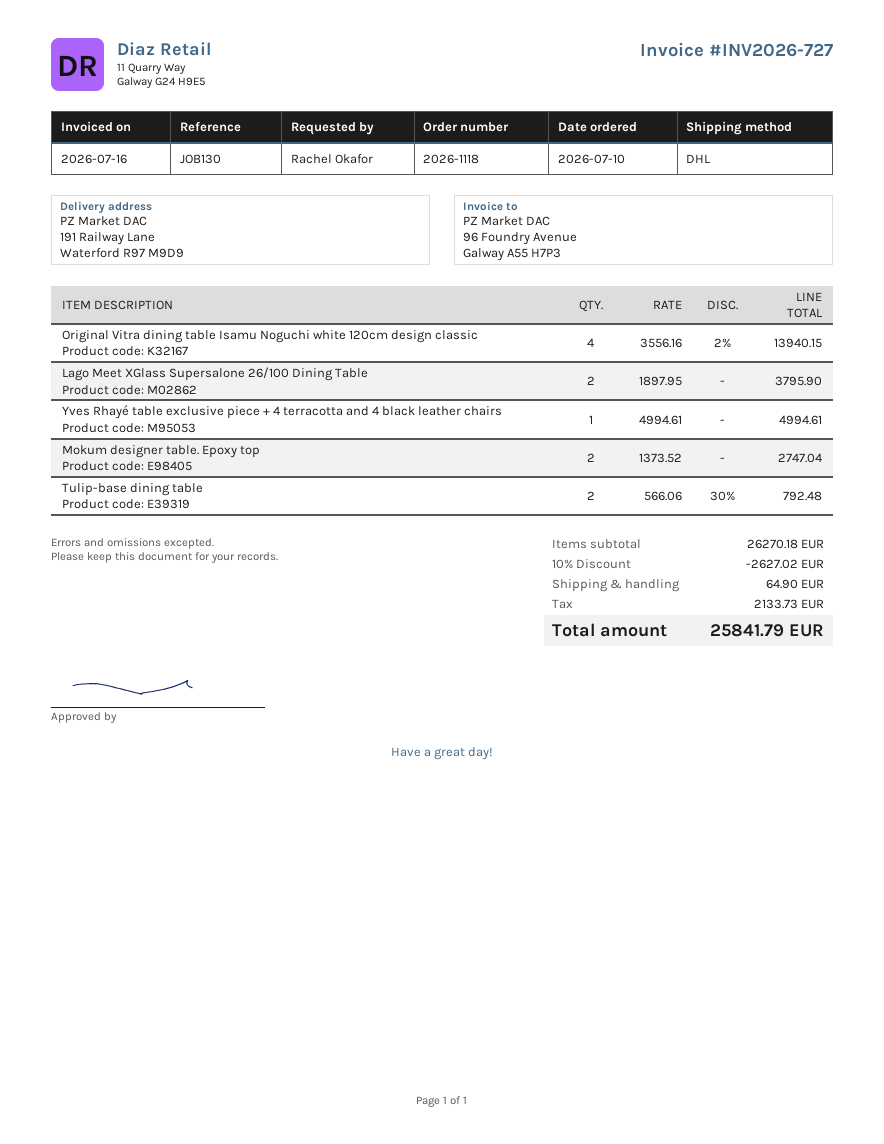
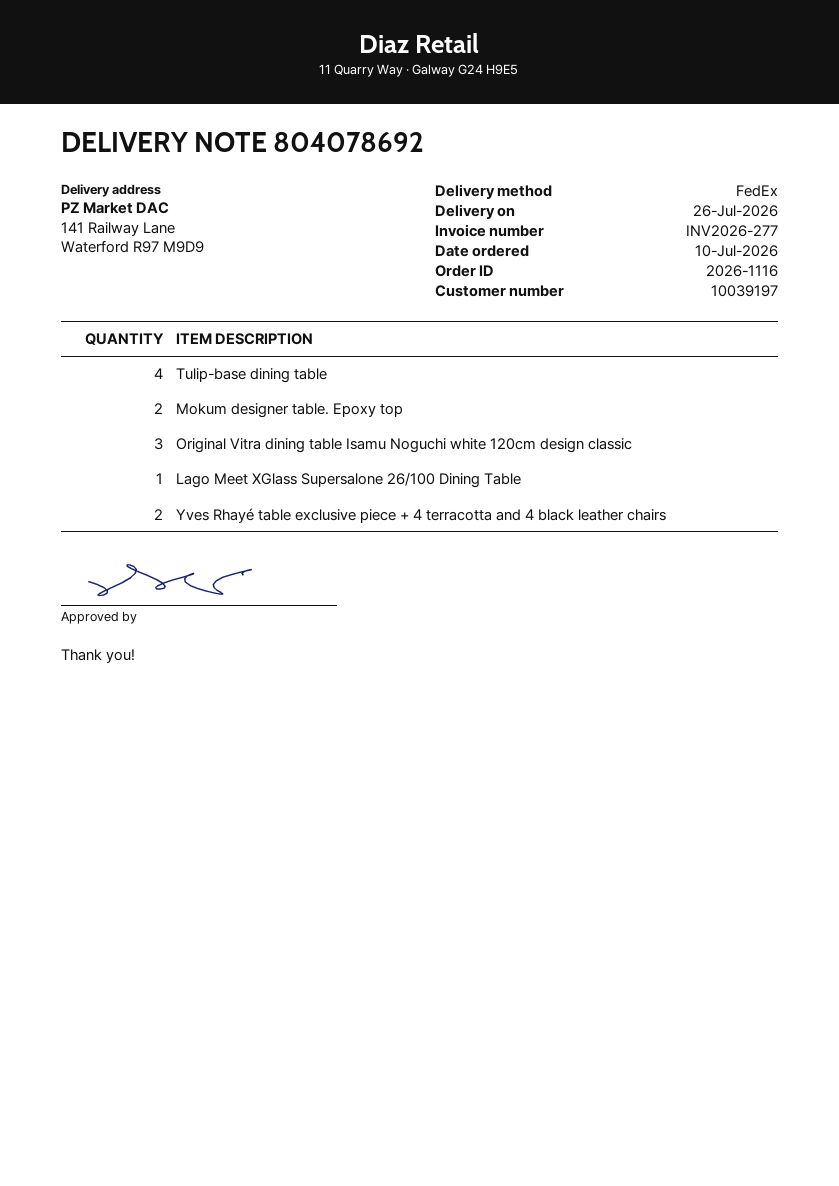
order number: 2026-1118 -> 2026-1116
invoice number: INV2026-727 -> INV2026-277
shipping method: DHL -> FedEx
ship to: 191 Railway Lane, Waterford R97 M9D9 -> 141 Railway Lane, Waterford R97 M9D9
Original Vitra dining table Isamu Noguchi white 120cm design classic: 4 -> 3
Lago Meet XGlass Supersalone 26/100 Dining Table: 2 -> 1
Yves Rhayé table exclusive piece + 4 terracotta and 4 black leather chairs: 1 -> 2
Tulip-base dining table: 2 -> 4

